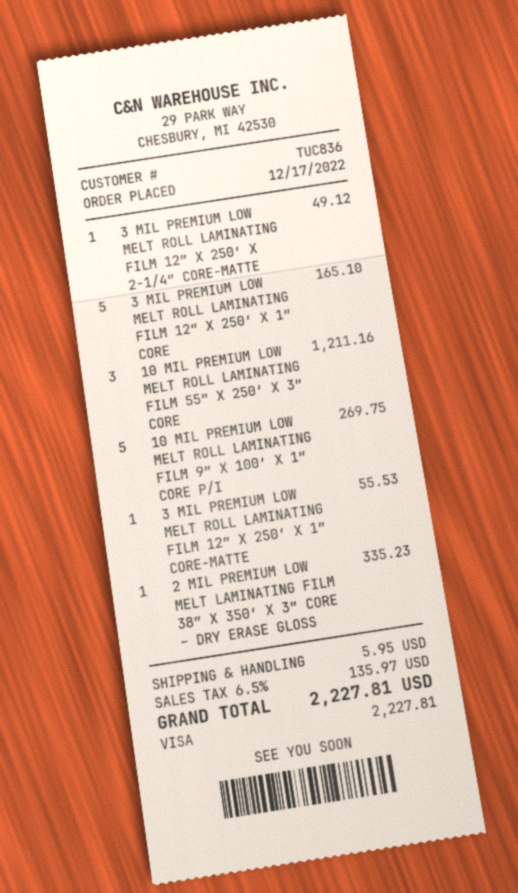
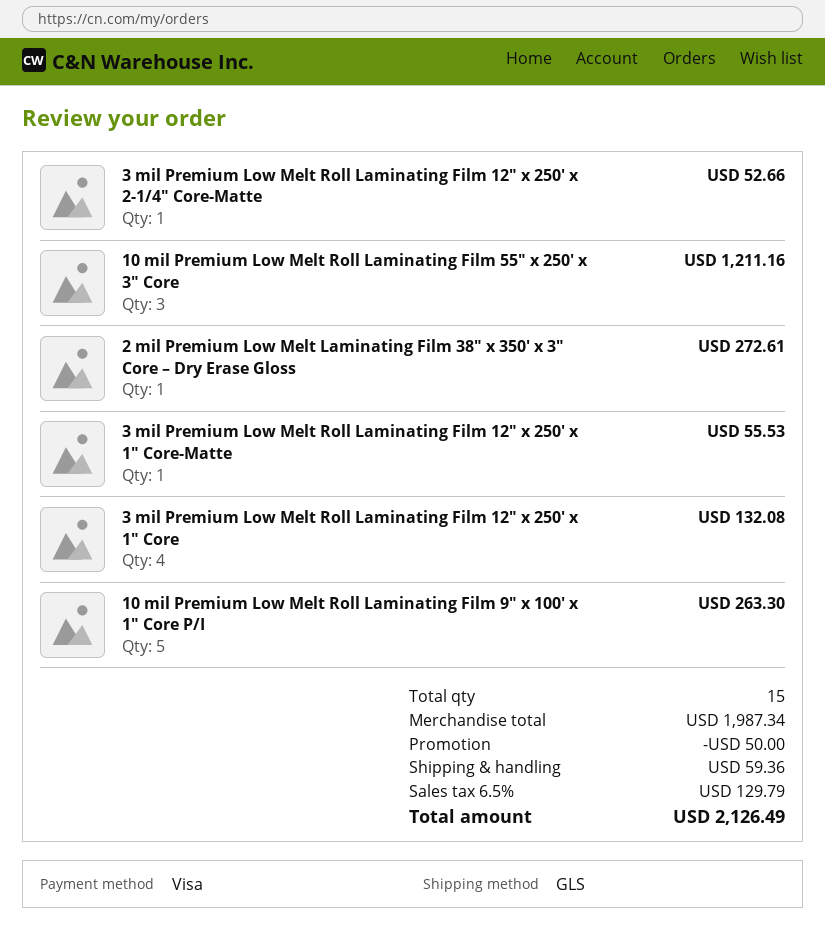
3 MIL PREMIUM LOW MELT ROLL LAMINATING FILM 12″ X 250′ X 2-1/4″ CORE-MATTE: 1 for 49.12 -> 1 for 52.66
3 MIL PREMIUM LOW MELT ROLL LAMINATING FILM 12″ X 250′ X 1″ CORE: 5 for 165.10 -> 4 for 132.08
10 MIL PREMIUM LOW MELT ROLL LAMINATING FILM 9″ X 100′ X 1″ CORE P/I: 5 for 269.75 -> 5 for 263.30
2 MIL PREMIUM LOW MELT LAMINATING FILM 38″ X 350′ X 3″ CORE – DRY ERASE GLOSS: 1 for 335.23 -> 1 for 272.61
discount: none -> 50.00
shipping: 5.95 -> 59.36
tax: 6.5% = 135.97 -> 6.5% = 129.79
total: 2227.81 -> 2126.49

